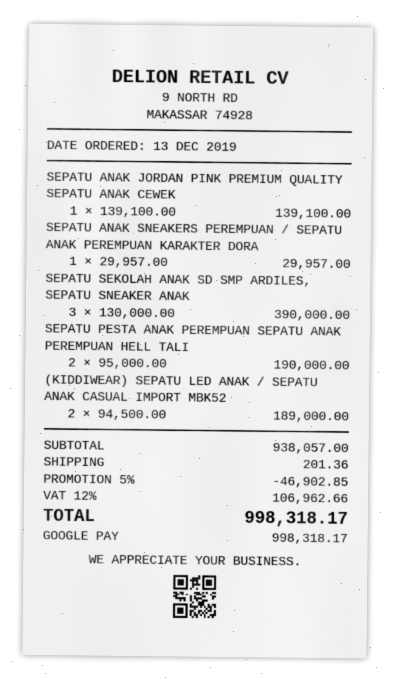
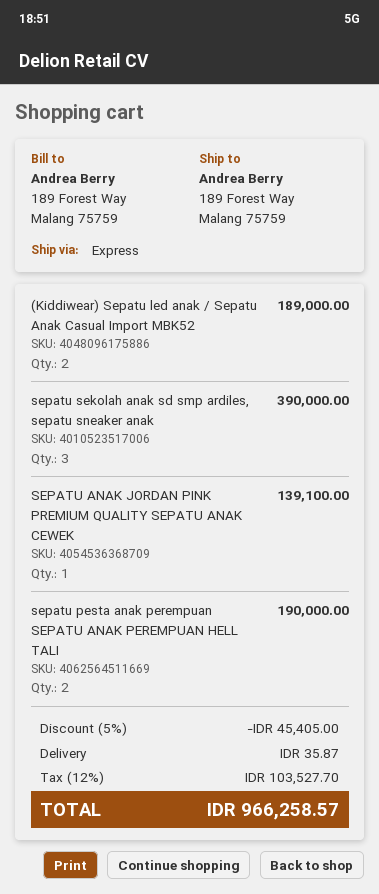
SEPATU ANAK SNEAKERS PEREMPUAN / SEPATU ANAK PEREMPUAN KARAKTER DORA: 1 for 29957.00 -> none
discount: 5% = 46902.85 -> 5% = 45405.00
shipping: 201.36 -> 35.87
tax: 12% = 106962.66 -> 12% = 103527.70
total: 998318.17 -> 966258.57

